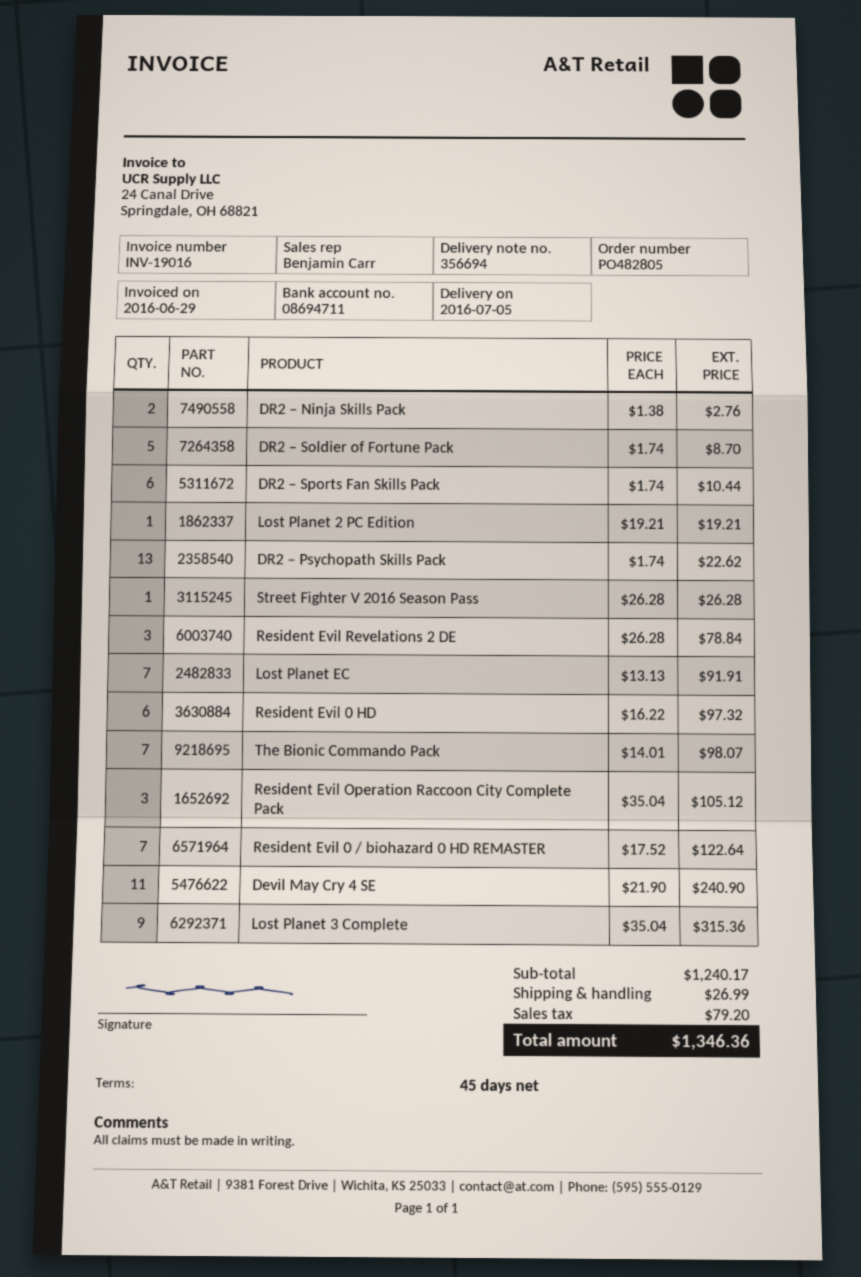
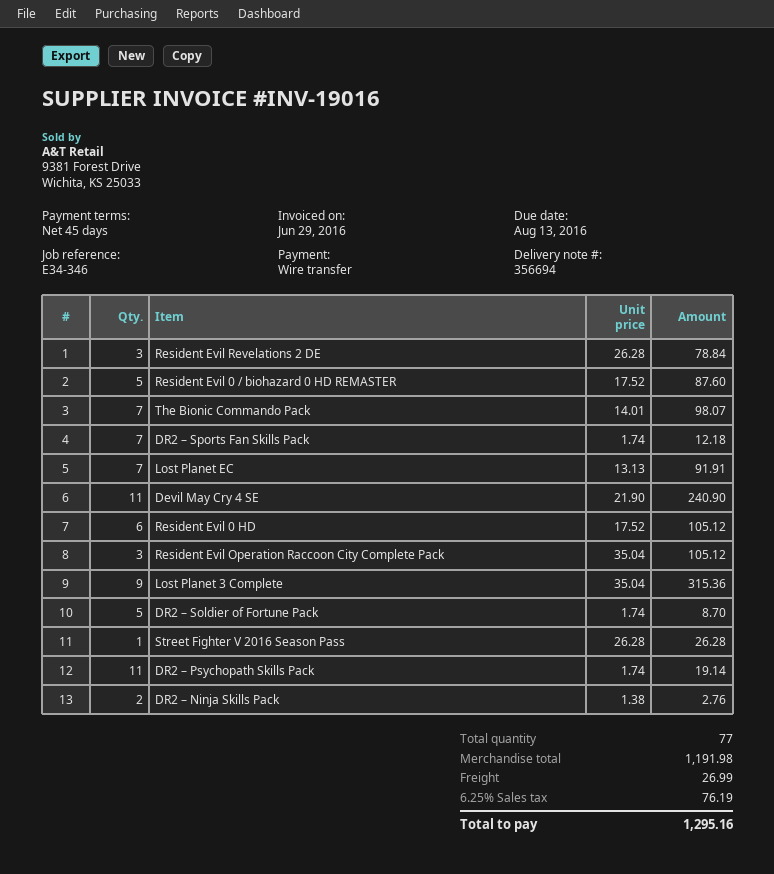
DR2 – Sports Fan Skills Pack: 6 x 1.74 = 10.44 -> 7 x 1.74 = 12.18
Lost Planet 2 PC Edition: 1 x 19.21 = 19.21 -> none
DR2 – Psychopath Skills Pack: 13 x 1.74 = 22.62 -> 11 x 1.74 = 19.14
Resident Evil 0 HD: 6 x 16.22 = 97.32 -> 6 x 17.52 = 105.12
Resident Evil 0 / biohazard 0 HD REMASTER: 7 x 17.52 = 122.64 -> 5 x 17.52 = 87.60
subtotal: 1240.17 -> 1191.98
tax: 79.20 -> 76.19
total: 1346.36 -> 1295.16

